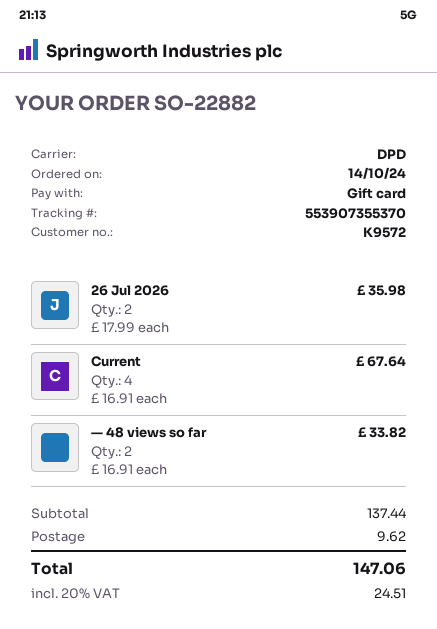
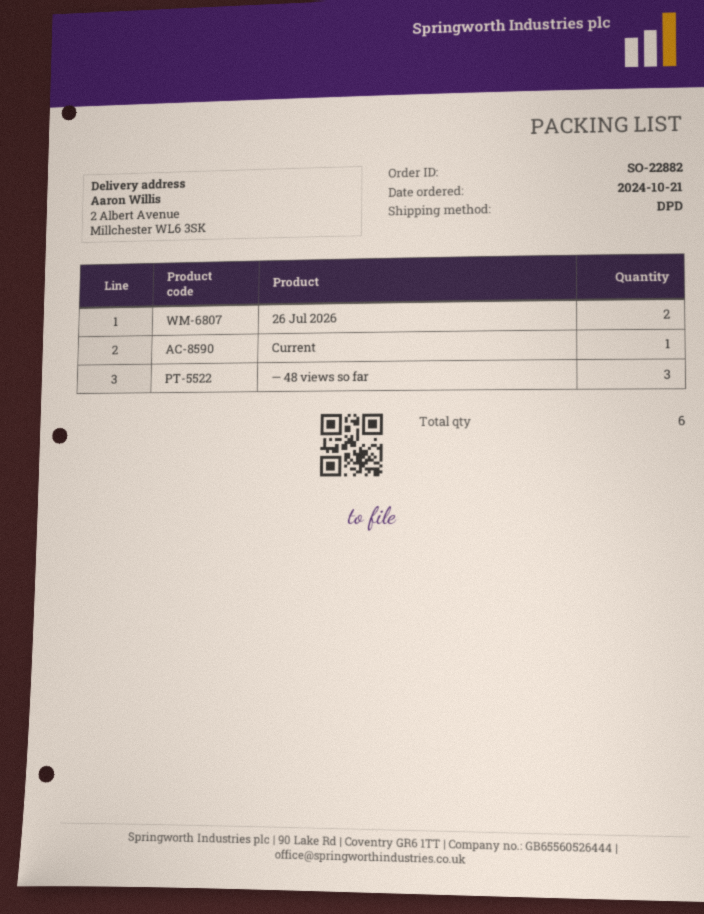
order date: 2024-10-14 -> 2024-10-21
Current: 4 -> 1
— 48 views so far: 2 -> 3

